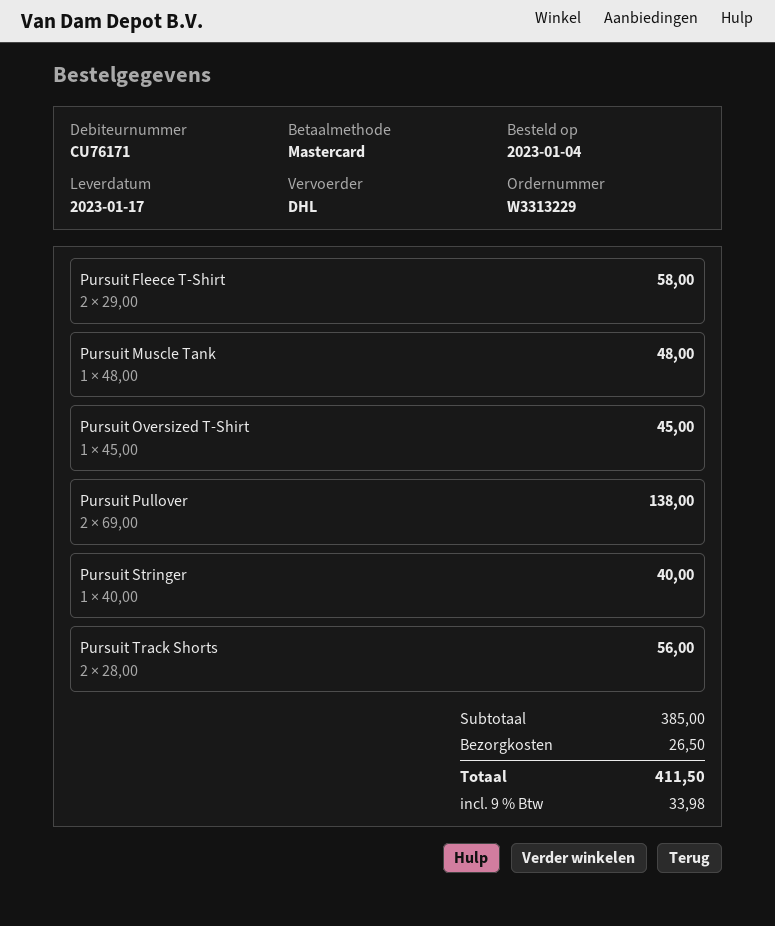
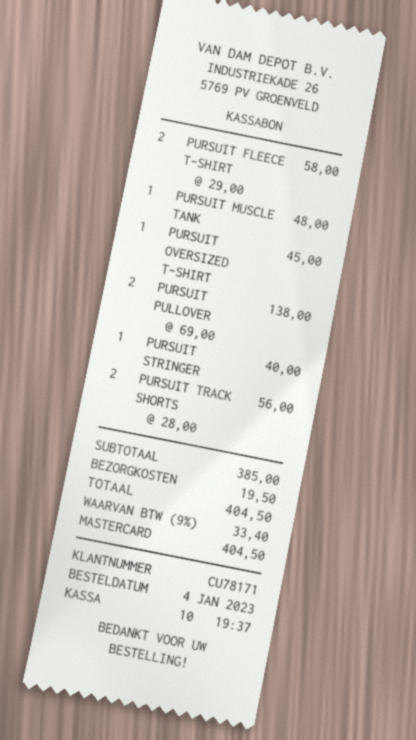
customer number: CU76171 -> CU78171
shipping: 26.50 -> 19.50
tax: 9% = 33.98 -> 9% = 33.40
total: 411.50 -> 404.50

